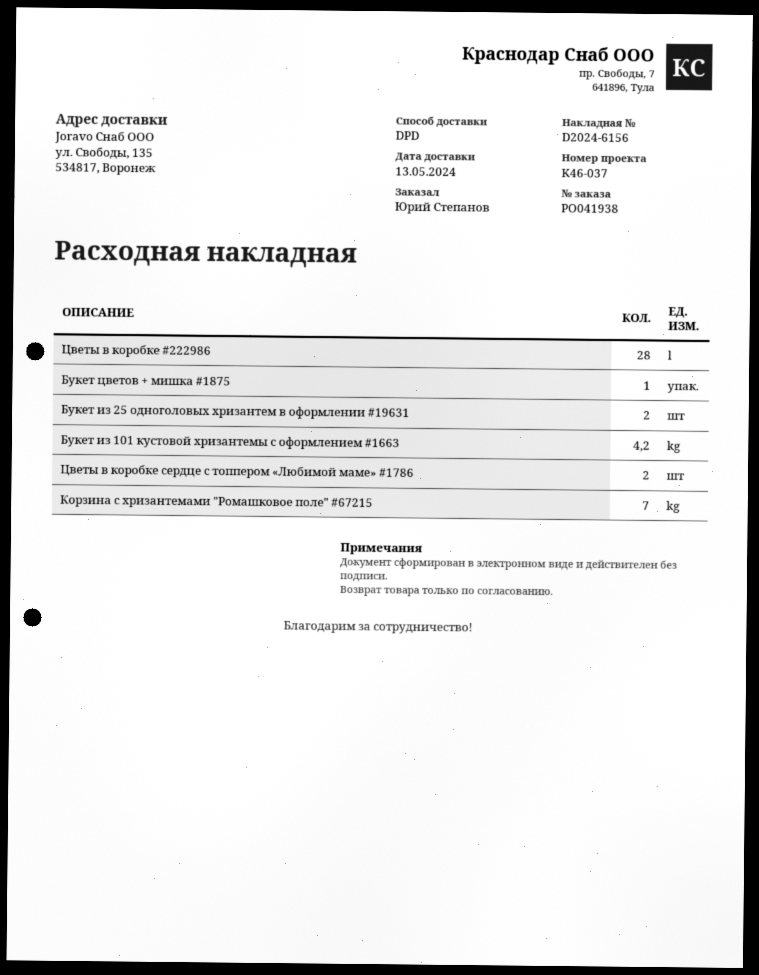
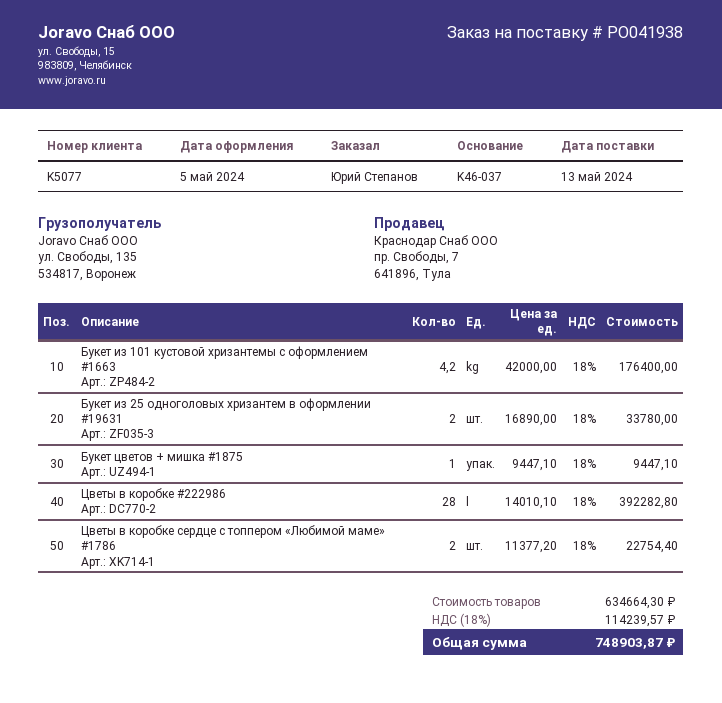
Корзина с хризантемами "Ромашковое поле" #67215: 7 -> none

